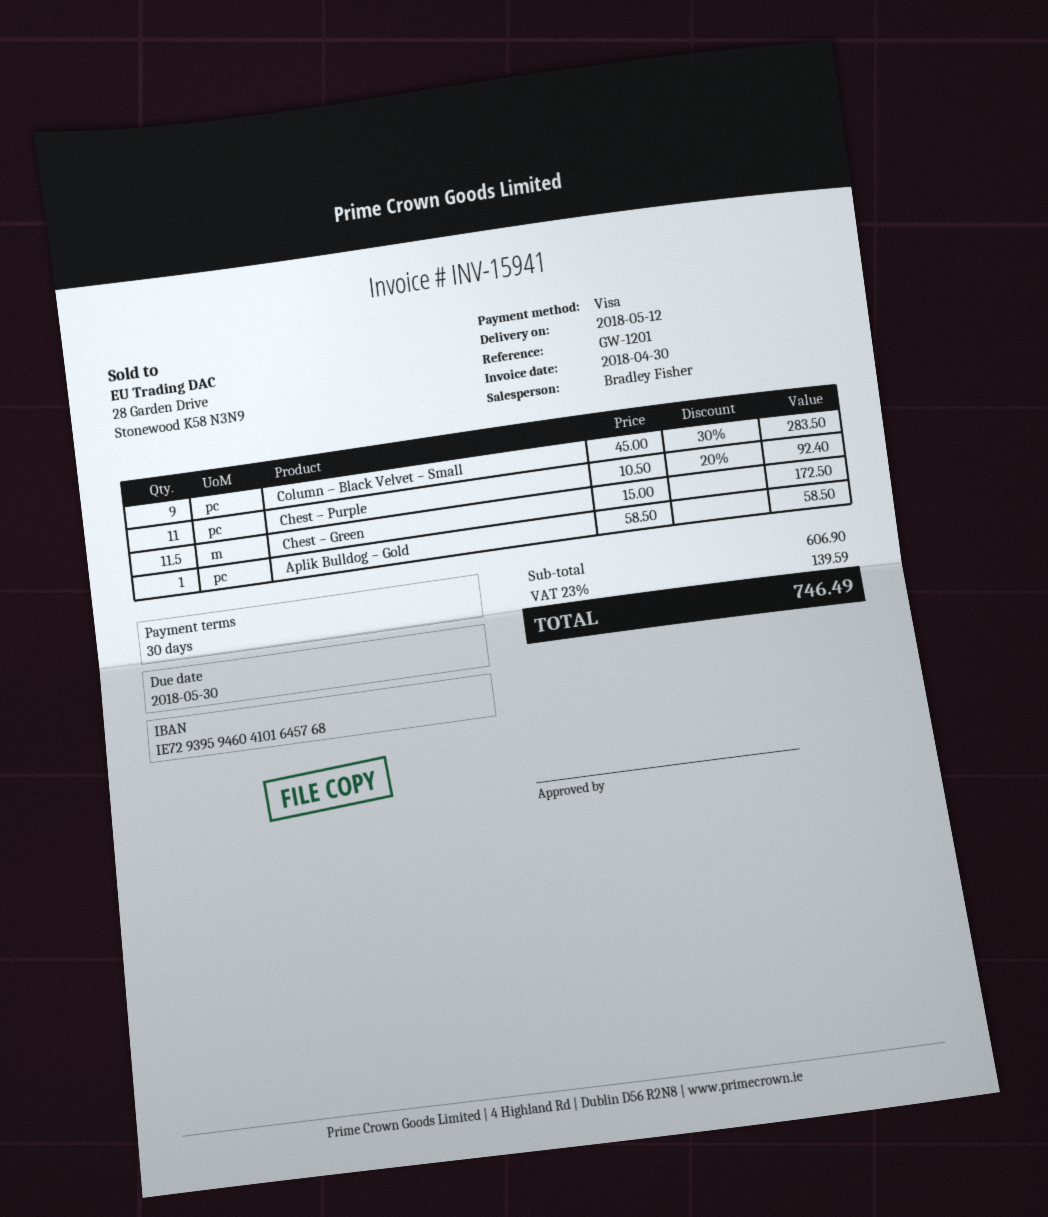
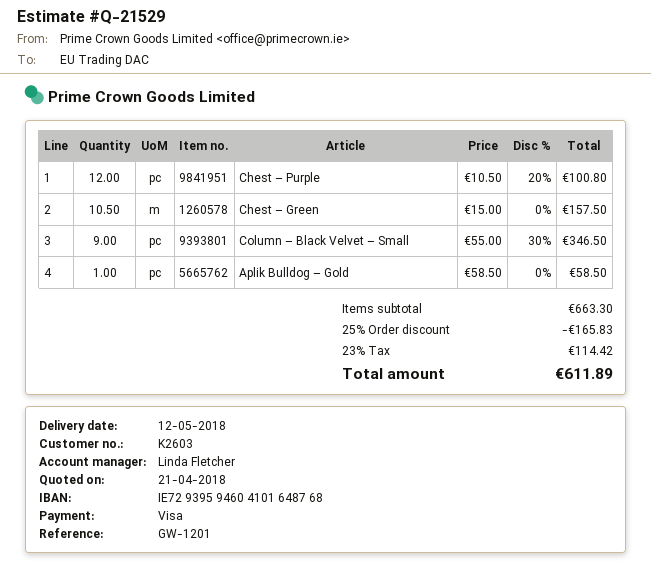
sales rep: Bradley Fisher -> Linda Fletcher
bank account: IE72939594604101645768 -> IE72939594604101648768
Column – Black Velvet – Small: 9 x 45.00 - 30% = 283.50 -> 9 x 55.00 - 30% = 346.50
Chest – Purple: 11 x 10.50 - 20% = 92.40 -> 12 x 10.50 - 20% = 100.80
Chest – Green: 11.5 x 15.00 = 172.50 -> 10.5 x 15.00 = 157.50
subtotal: 606.90 -> 663.30
discount: none -> 25% = 165.83
tax: 23% = 139.59 -> 23% = 114.42
total: 746.49 -> 611.89

